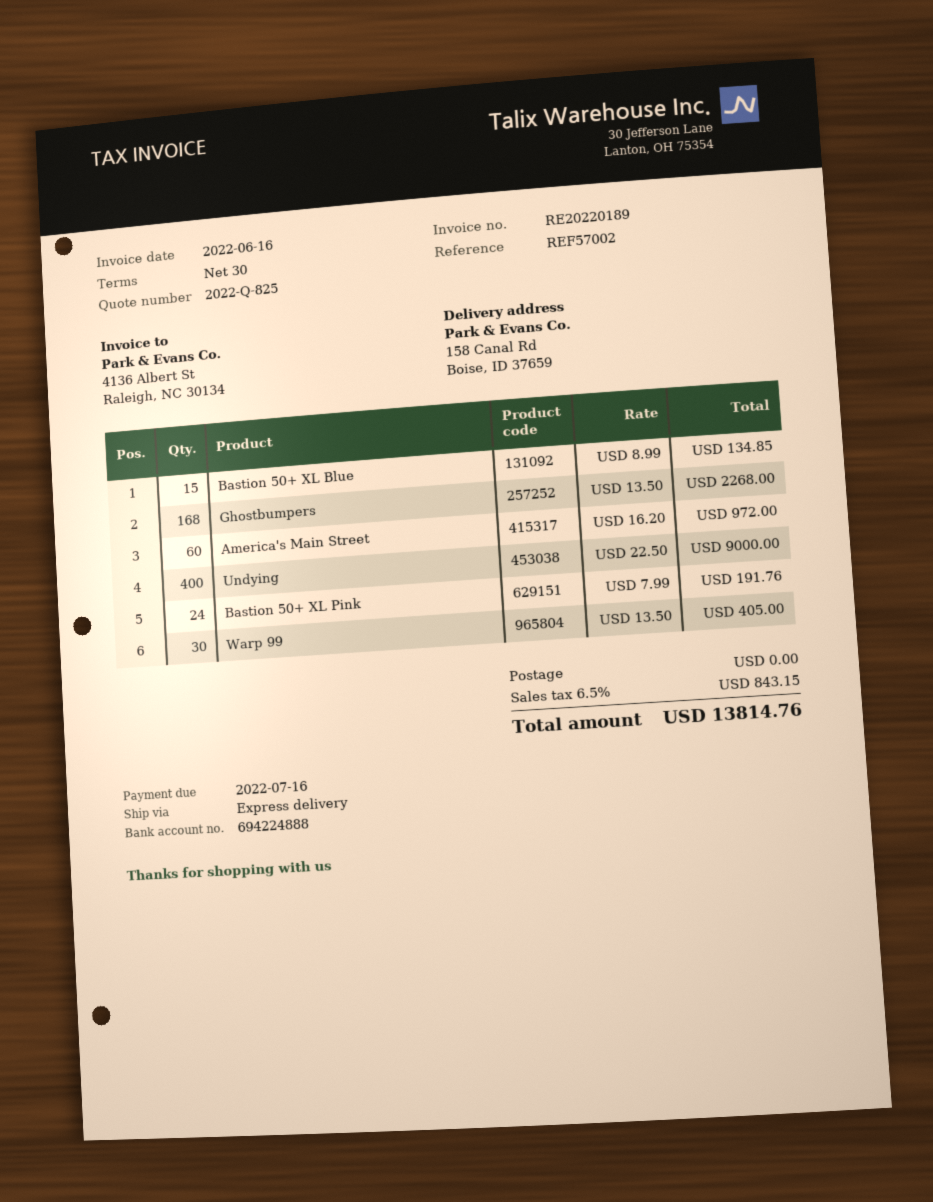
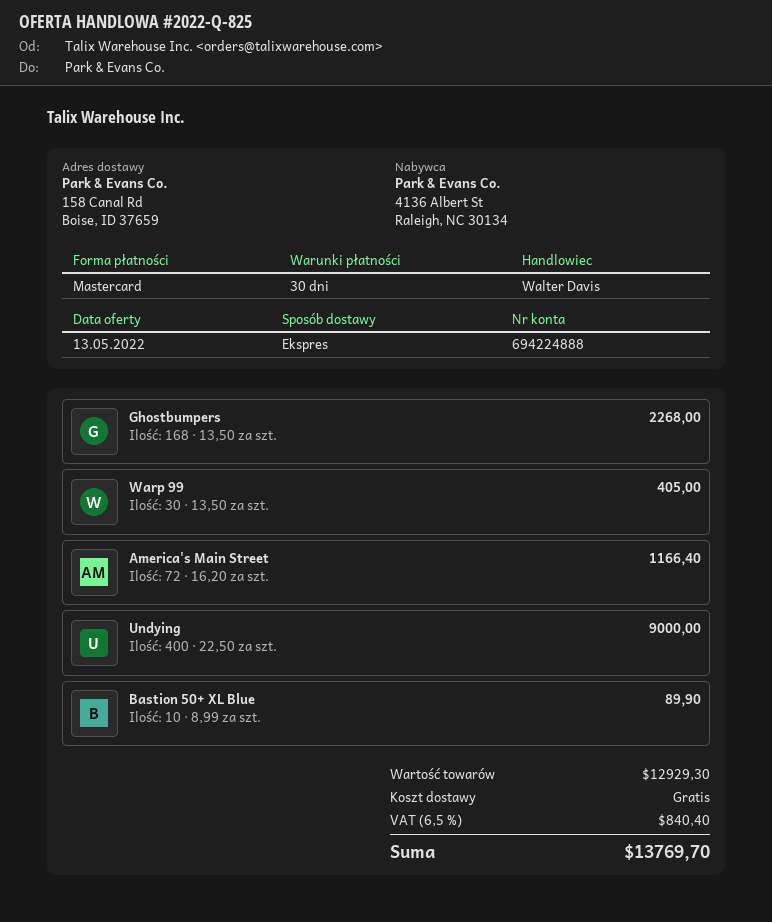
Bastion 50+ XL Blue: 15 x 8.99 = 134.85 -> 10 x 8.99 = 89.90
America's Main Street: 60 x 16.20 = 972.00 -> 72 x 16.20 = 1166.40
Bastion 50+ XL Pink: 24 x 7.99 = 191.76 -> none
tax: 6.5% = 843.15 -> 6.5% = 840.40
total: 13814.76 -> 13769.70

